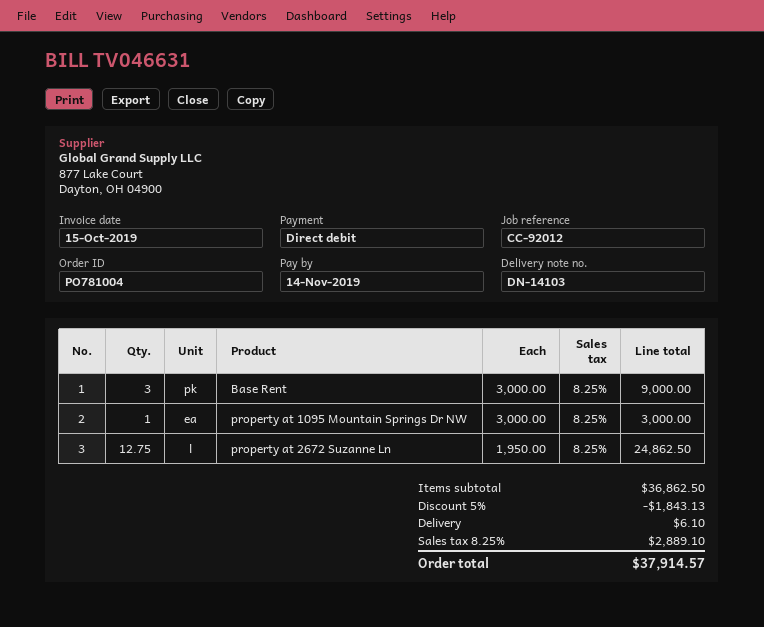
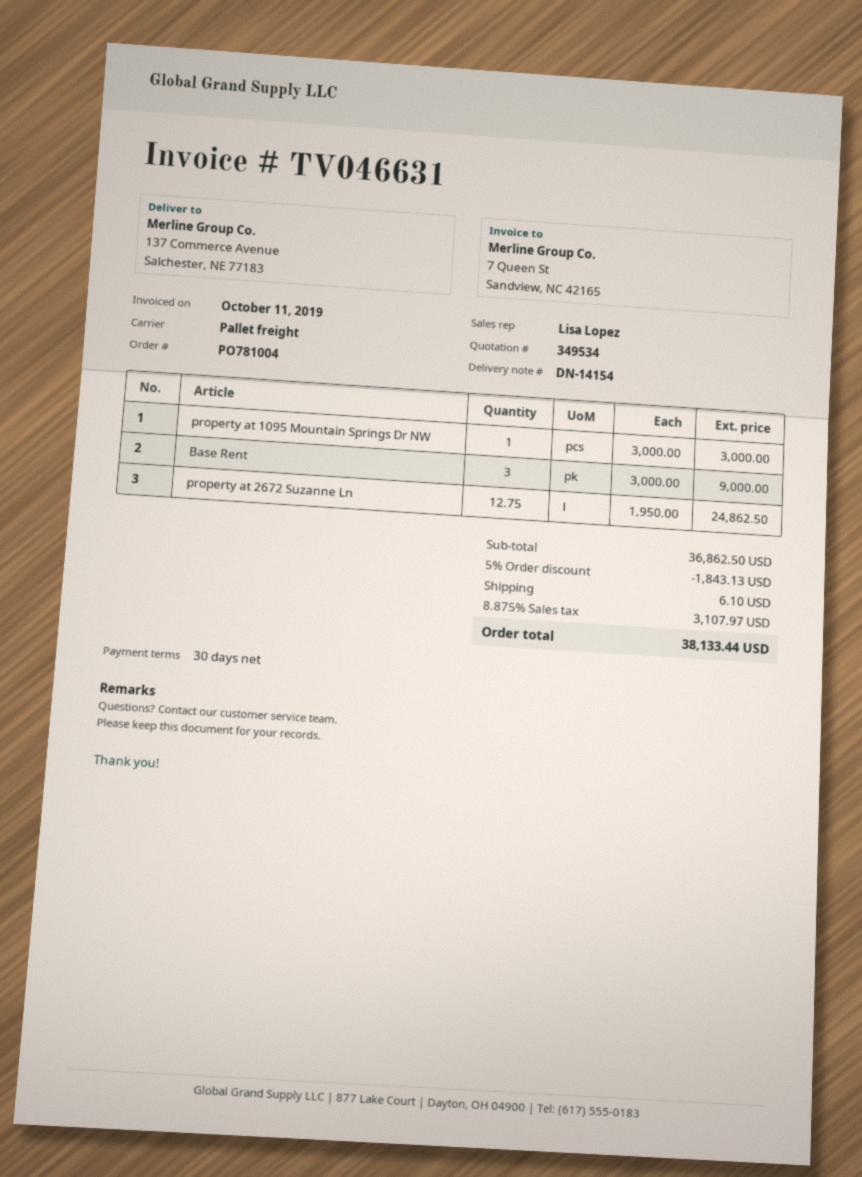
delivery note number: DN-14103 -> DN-14154
invoice date: 2019-10-15 -> 2019-10-11
tax: 8.25% = 2889.10 -> 8.875% = 3107.97
total: 37914.57 -> 38133.44

